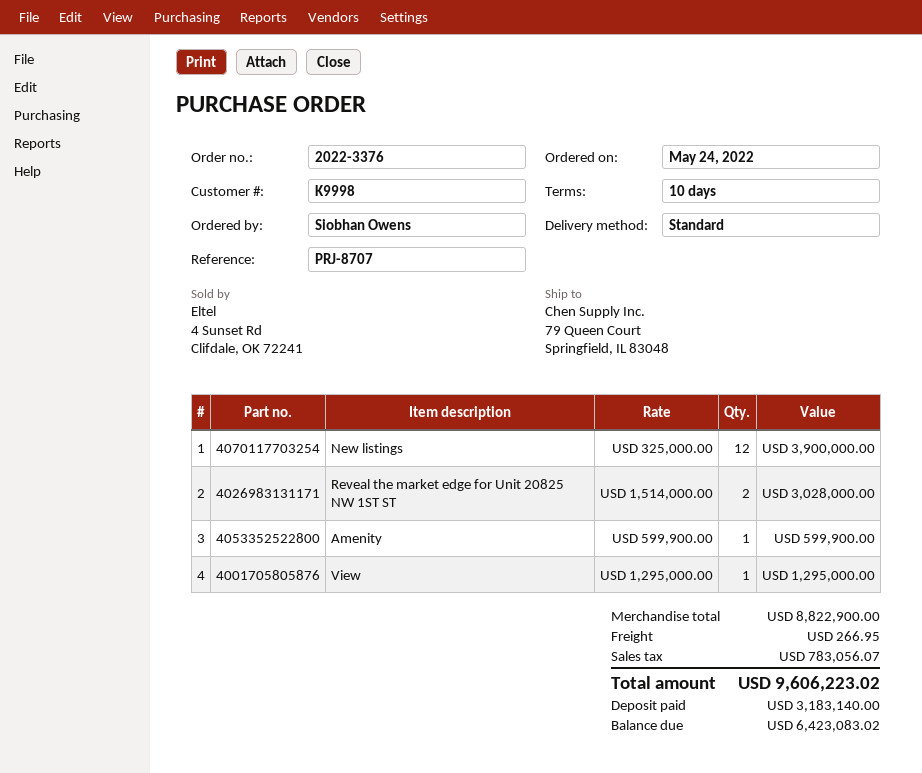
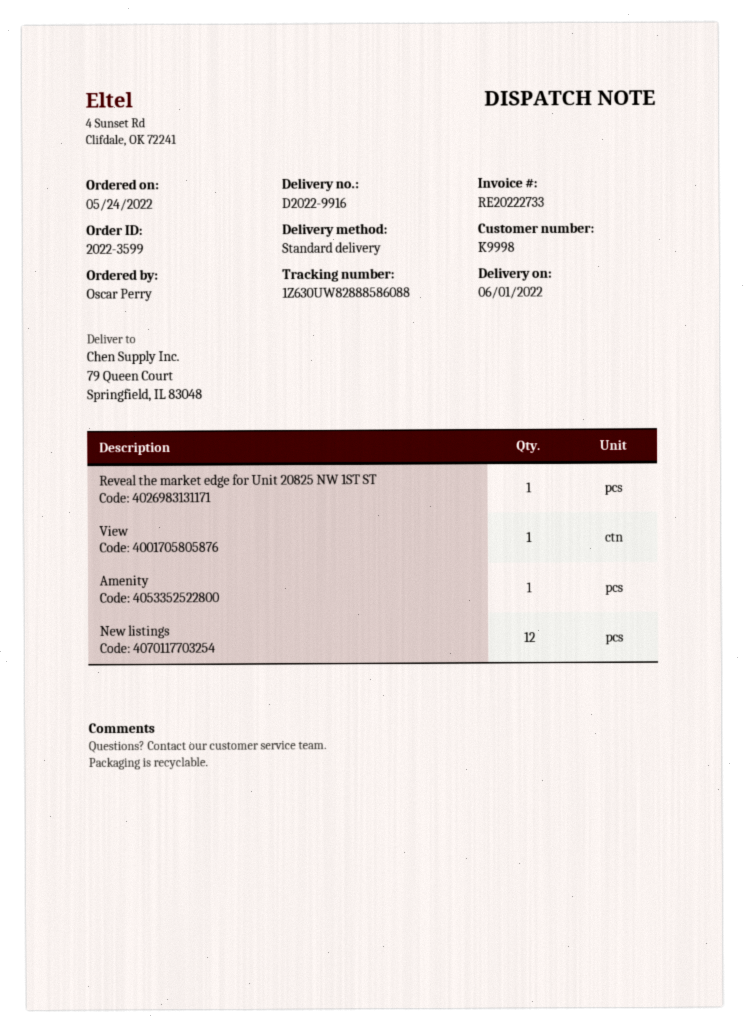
order number: 2022-3376 -> 2022-3599
ordered by: Siobhan Owens -> Oscar Perry
Reveal the market edge for Unit 20825 NW 1ST ST: 2 -> 1

